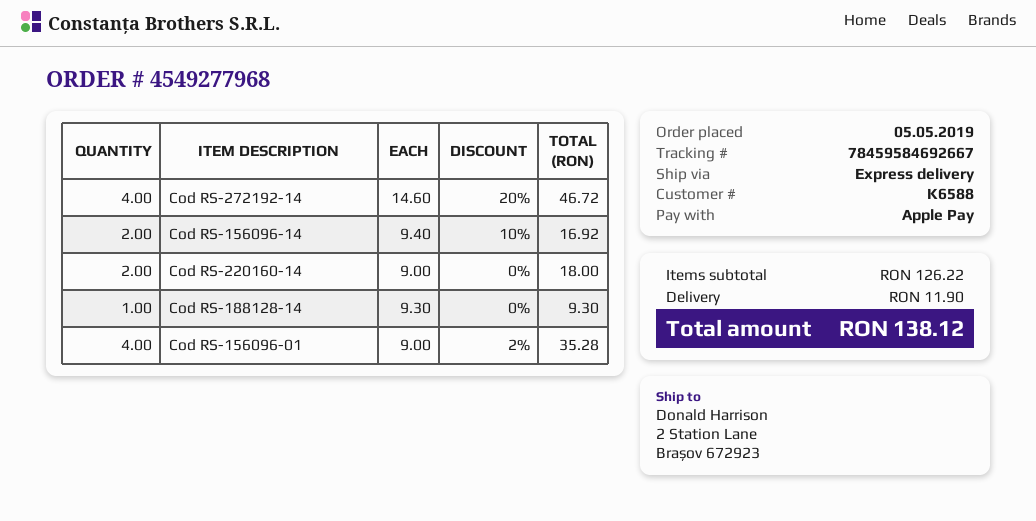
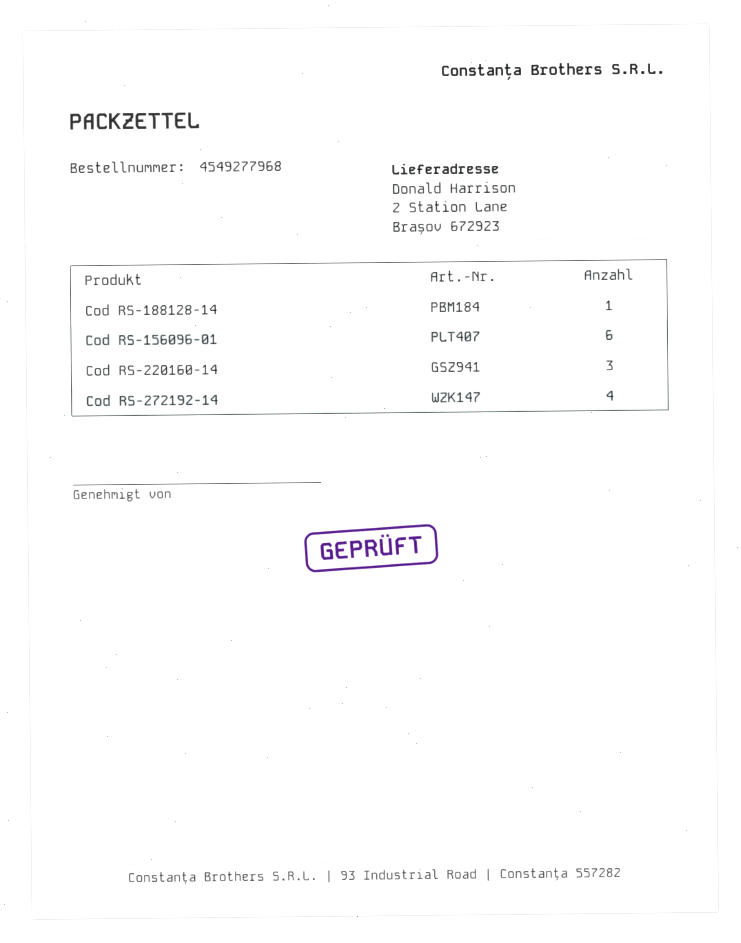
Cod RS-156096-14: 2 -> none
Cod RS-220160-14: 2 -> 3
Cod RS-156096-01: 4 -> 6

